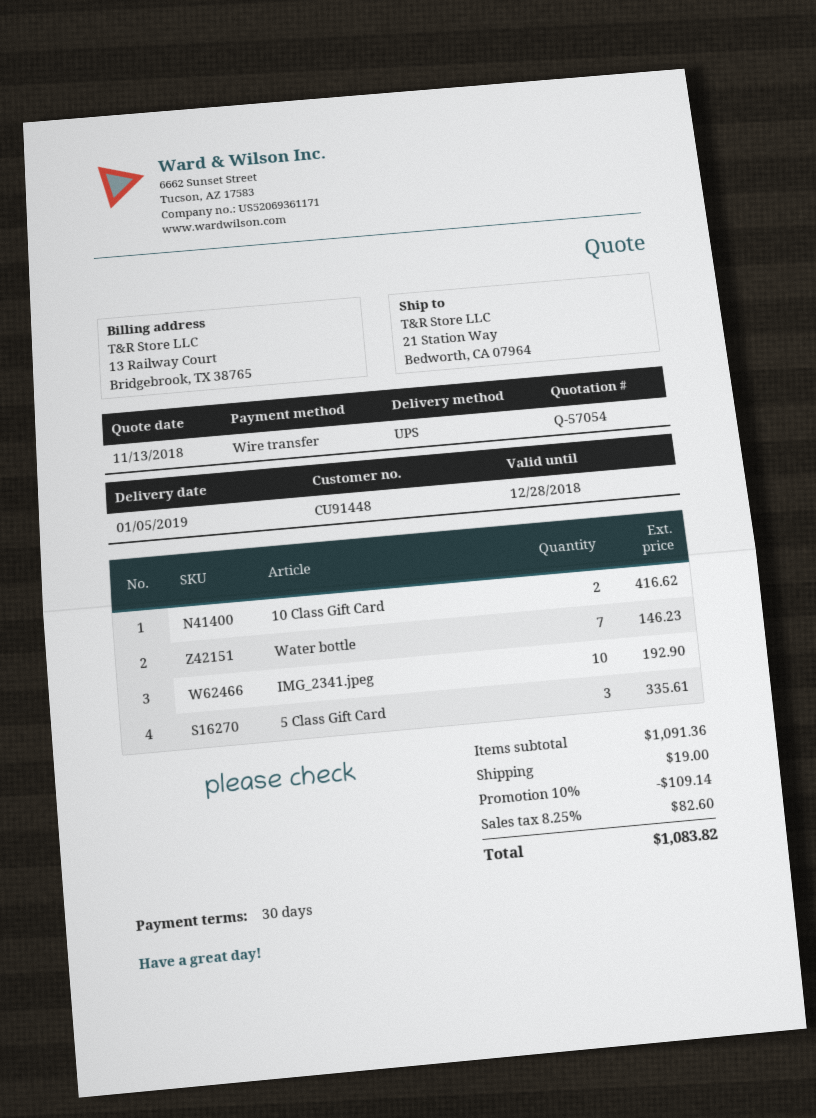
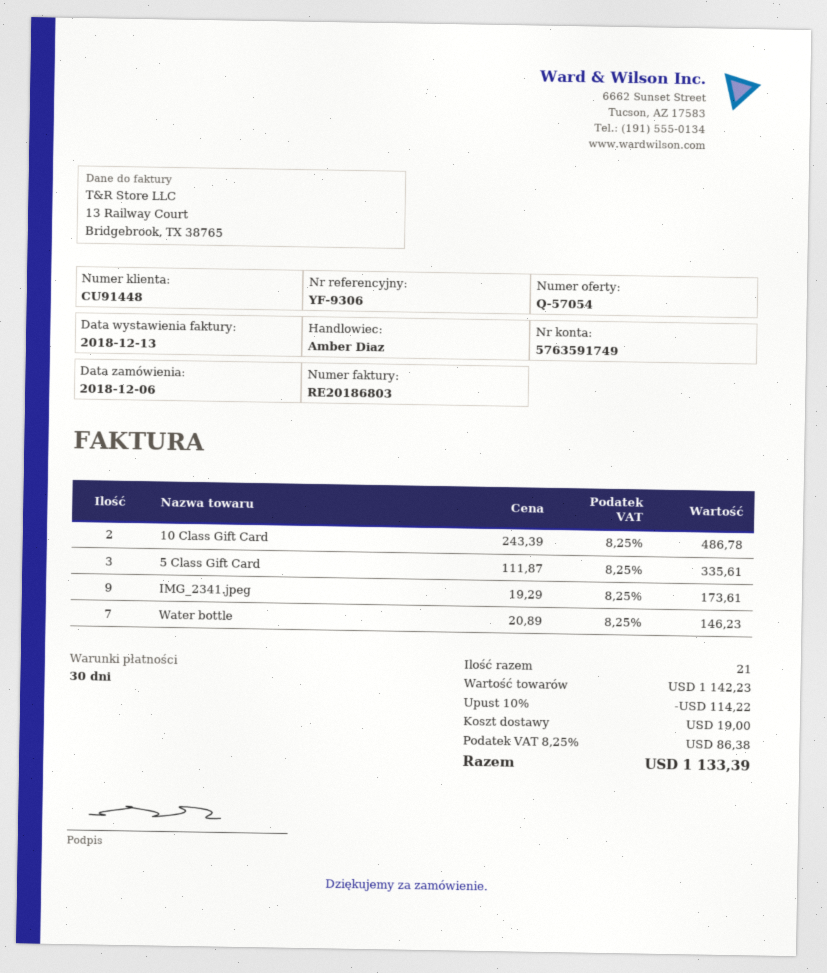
10 Class Gift Card: 2 for 416.62 -> 2 for 486.78
IMG_2341.jpeg: 10 for 192.90 -> 9 for 173.61
subtotal: 1091.36 -> 1142.23
discount: 10% = 109.14 -> 10% = 114.22
tax: 8.25% = 82.60 -> 8.25% = 86.38
total: 1083.82 -> 1133.39

